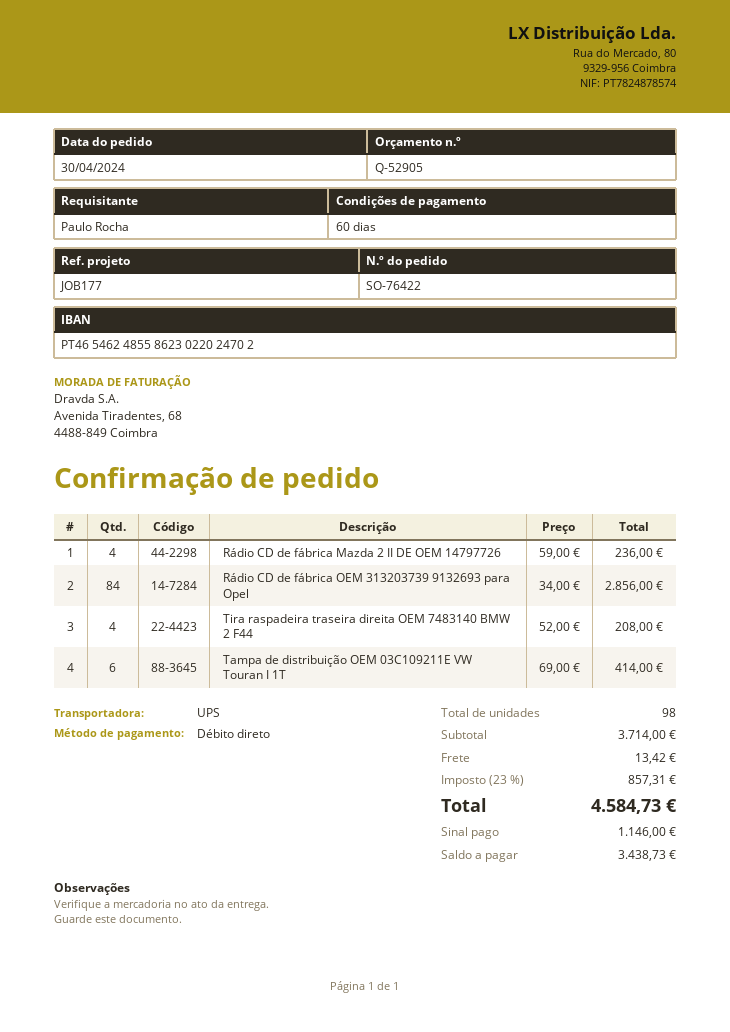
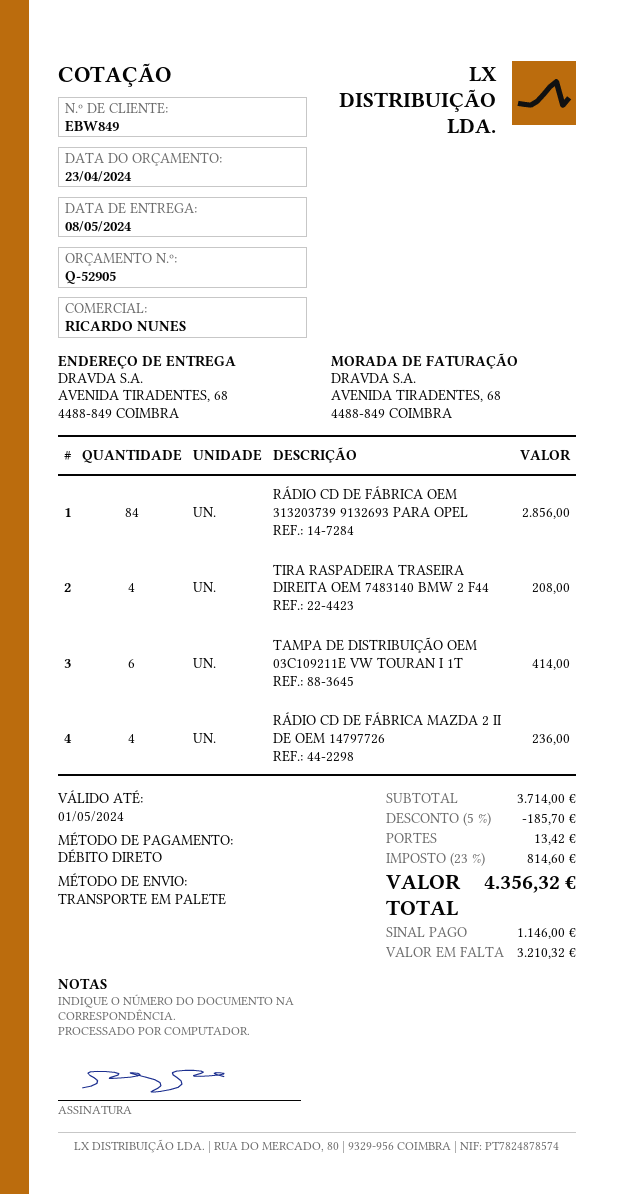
shipping method: UPS -> pallet freight
discount: none -> 5% = 185.70
tax: 23% = 857.31 -> 23% = 814.60
total: 4584.73 -> 4356.32
balance: 3438.73 -> 3210.32

